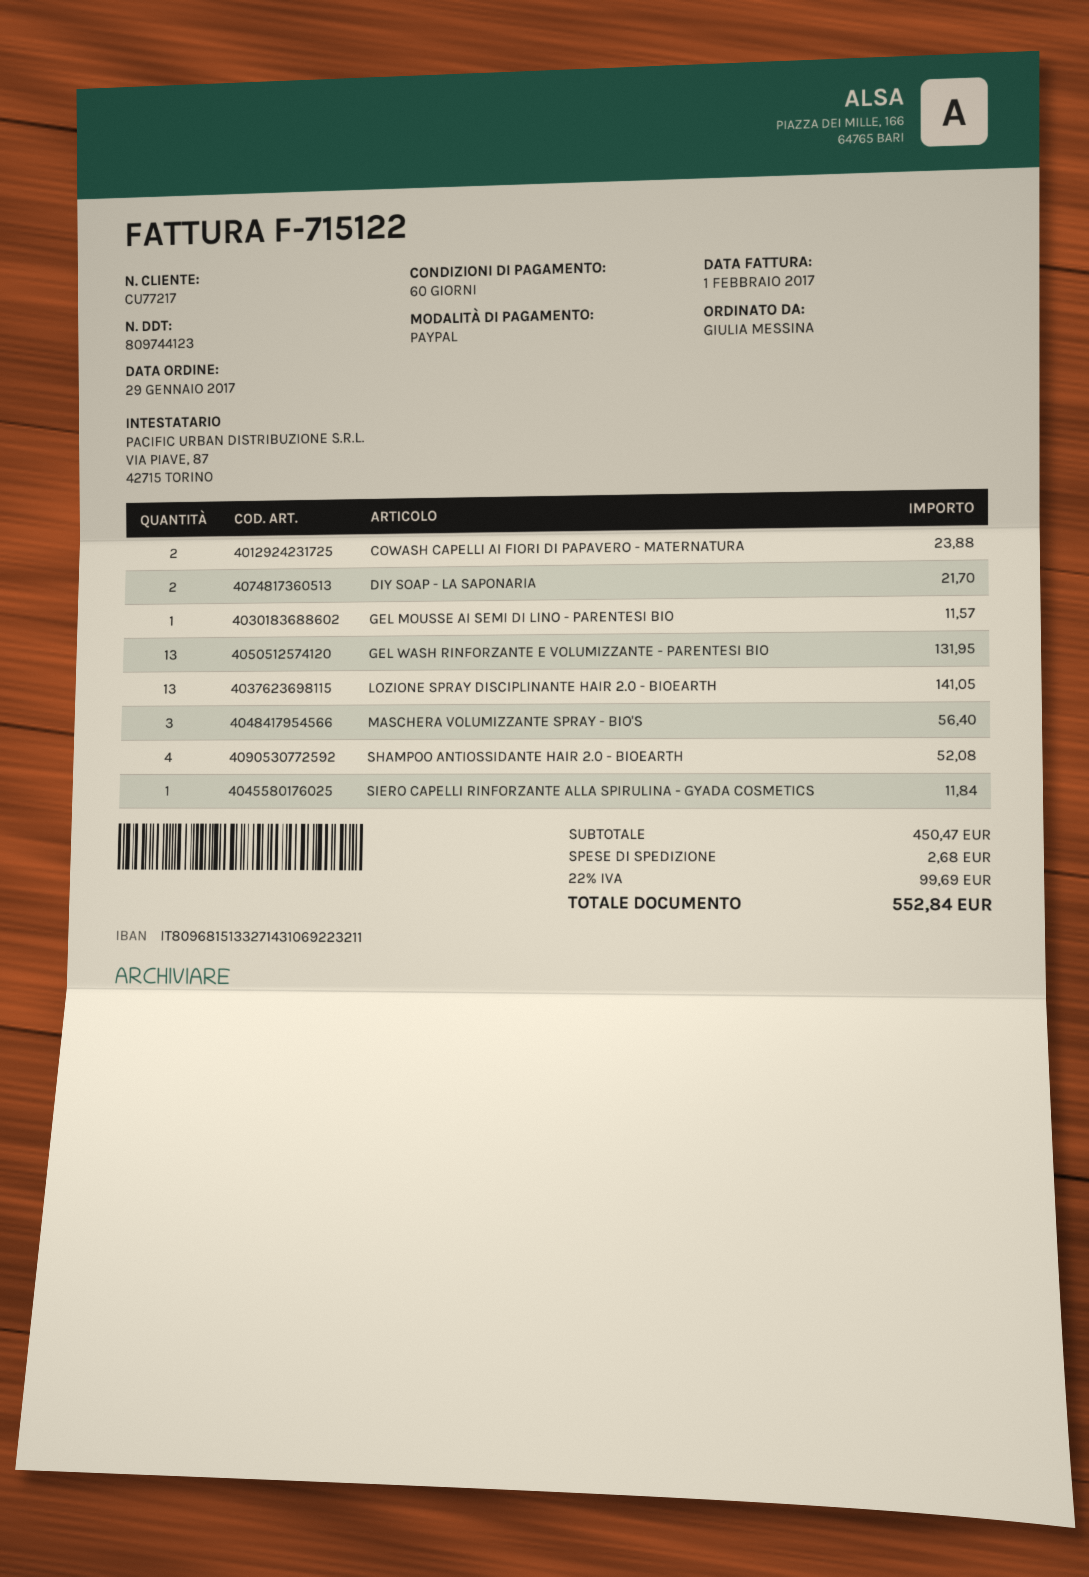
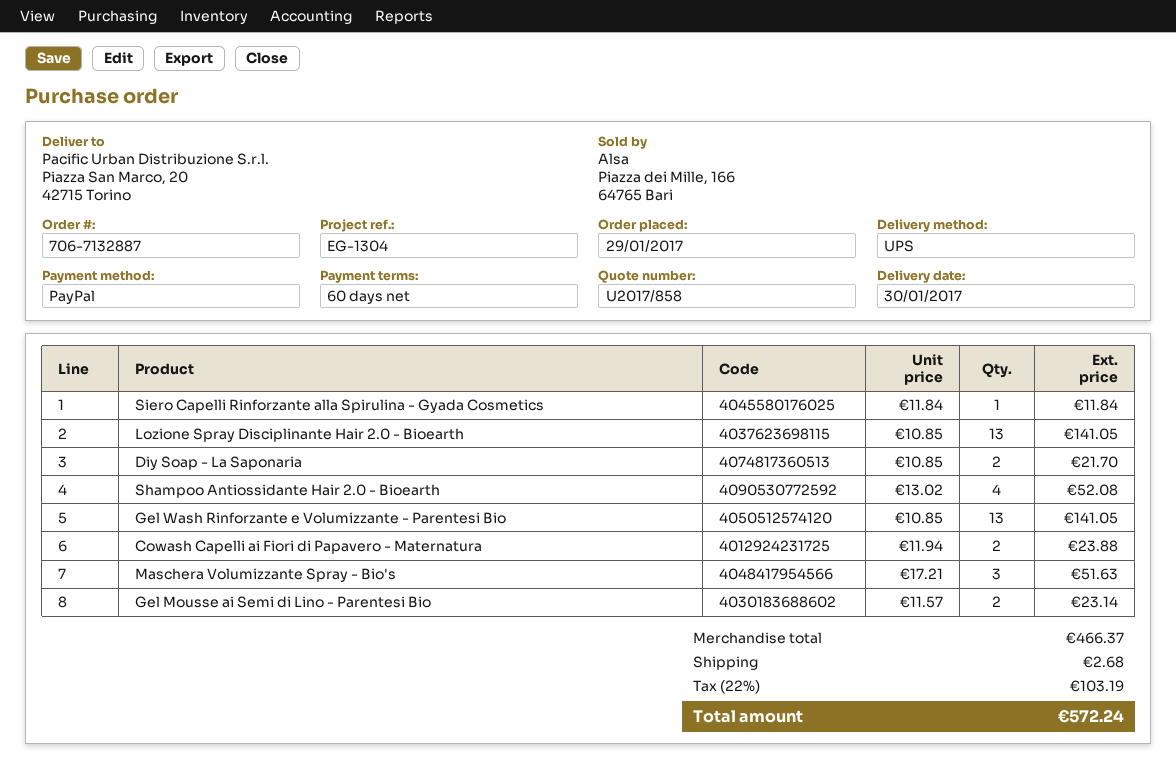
GEL MOUSSE AI SEMI DI LINO - PARENTESI BIO: 1 for 11.57 -> 2 for 23.14
GEL WASH RINFORZANTE E VOLUMIZZANTE - PARENTESI BIO: 13 for 131.95 -> 13 for 141.05
MASCHERA VOLUMIZZANTE SPRAY - BIO'S: 3 for 56.40 -> 3 for 51.63
subtotal: 450.47 -> 466.37
tax: 22% = 99.69 -> 22% = 103.19
total: 552.84 -> 572.24

